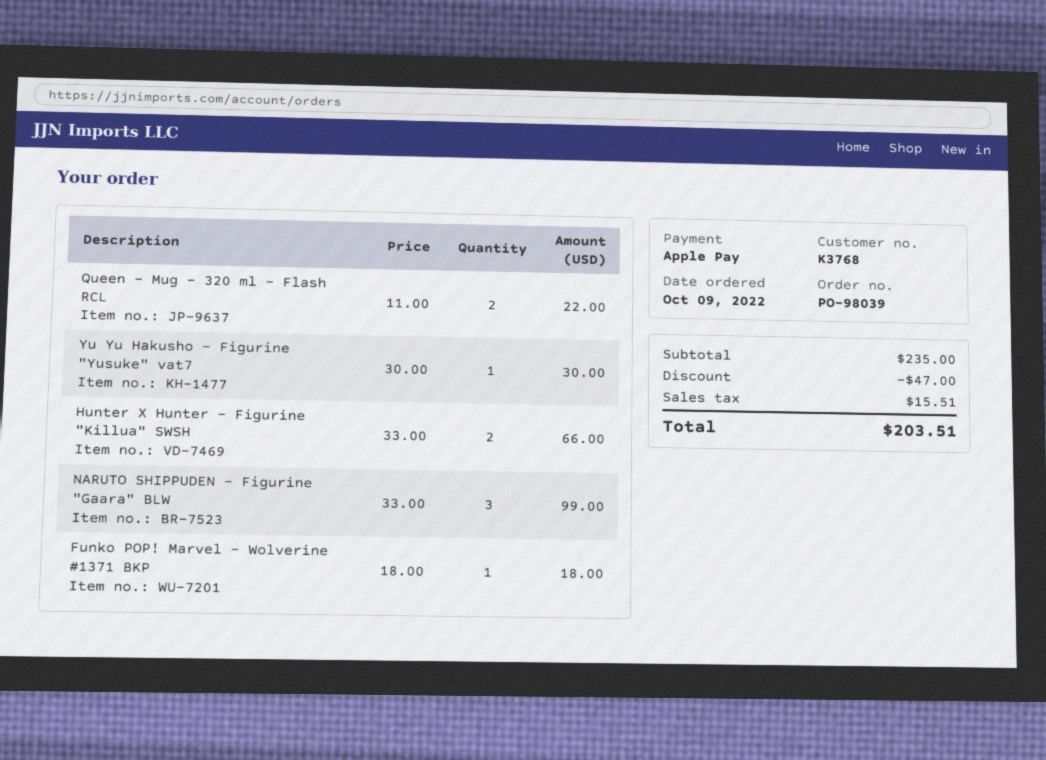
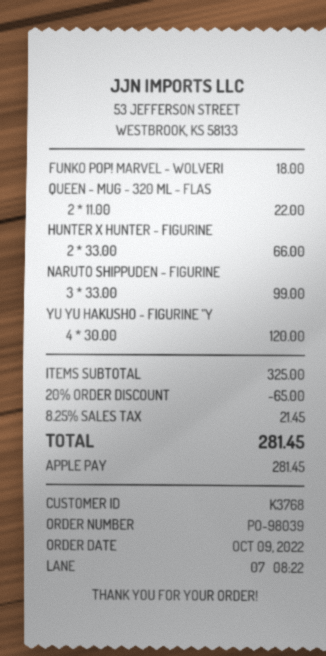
Yu Yu Hakusho - Figurine "Yusuke" vat7: 1 x 30.00 = 30.00 -> 4 x 30.00 = 120.00
subtotal: 235.00 -> 325.00
discount: 47.00 -> 65.00
tax: 15.51 -> 21.45
total: 203.51 -> 281.45

